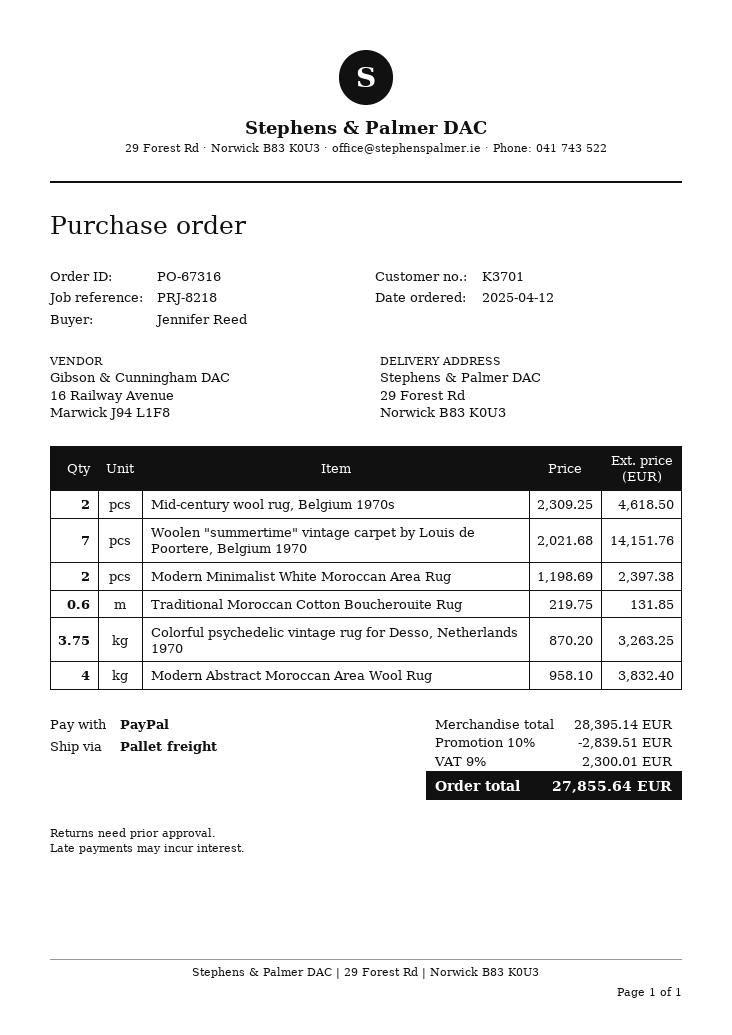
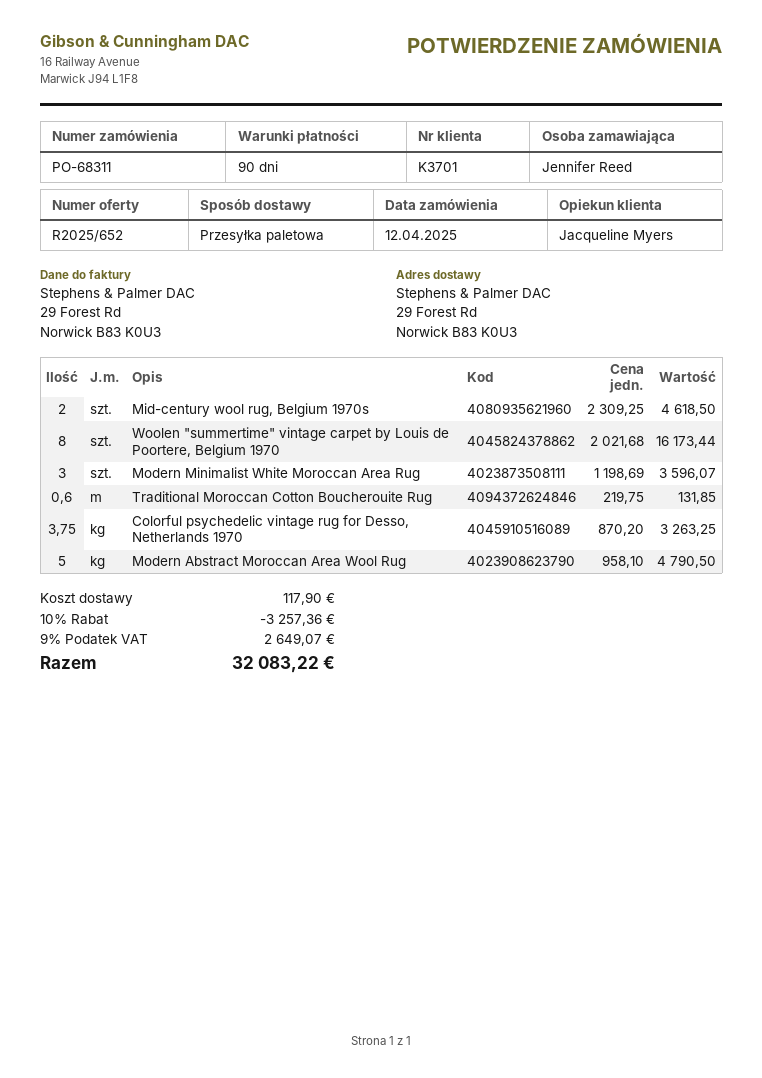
order number: PO-67316 -> PO-68311
Woolen "summertime" vintage carpet by Louis de Poortere, Belgium 1970: 7 x 2021.68 = 14151.76 -> 8 x 2021.68 = 16173.44
Modern Minimalist White Moroccan Area Rug: 2 x 1198.69 = 2397.38 -> 3 x 1198.69 = 3596.07
Modern Abstract Moroccan Area Wool Rug: 4 x 958.10 = 3832.40 -> 5 x 958.10 = 4790.50
discount: 10% = 2839.51 -> 10% = 3257.36
shipping: none -> 117.90
tax: 9% = 2300.01 -> 9% = 2649.07
total: 27855.64 -> 32083.22

